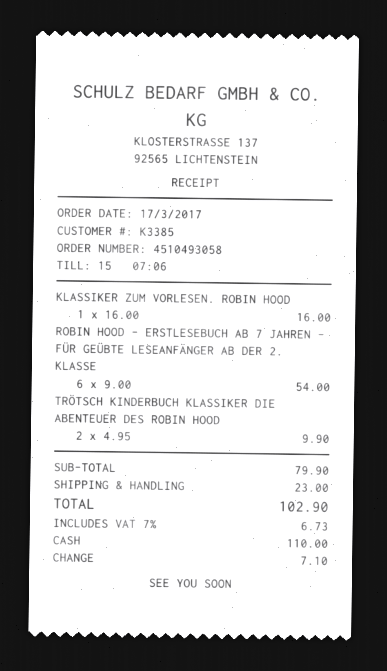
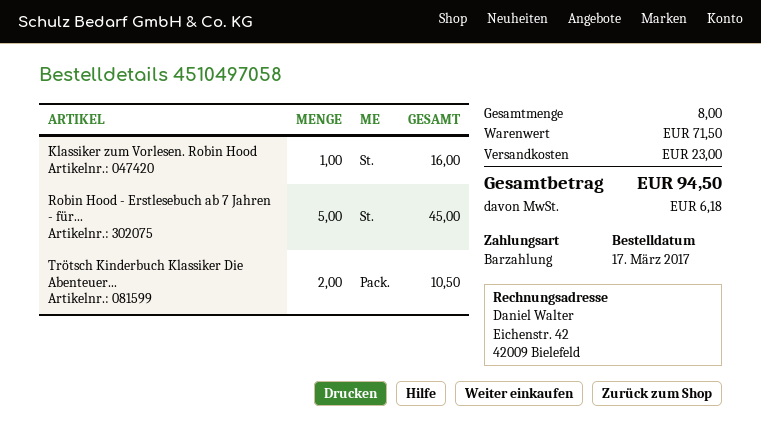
order number: 4510493058 -> 4510497058
ROBIN HOOD - ERSTLESEBUCH AB 7 JAHREN - FÜR GEÜBTE LESEANFÄNGER AB DER 2. KLASSE: 6 for 54.00 -> 5 for 45.00
TRÖTSCH KINDERBUCH KLASSIKER DIE ABENTEUER DES ROBIN HOOD: 2 for 9.90 -> 2 for 10.50
subtotal: 79.90 -> 71.50
tax: 6.73 -> 6.18
total: 102.90 -> 94.50

